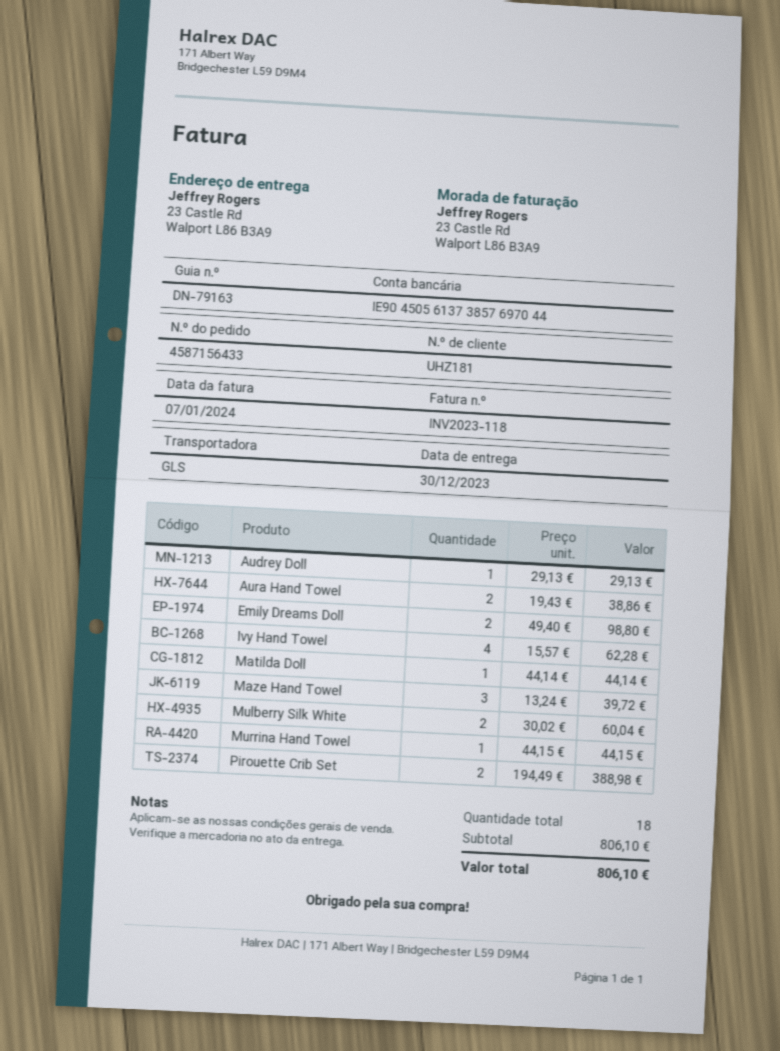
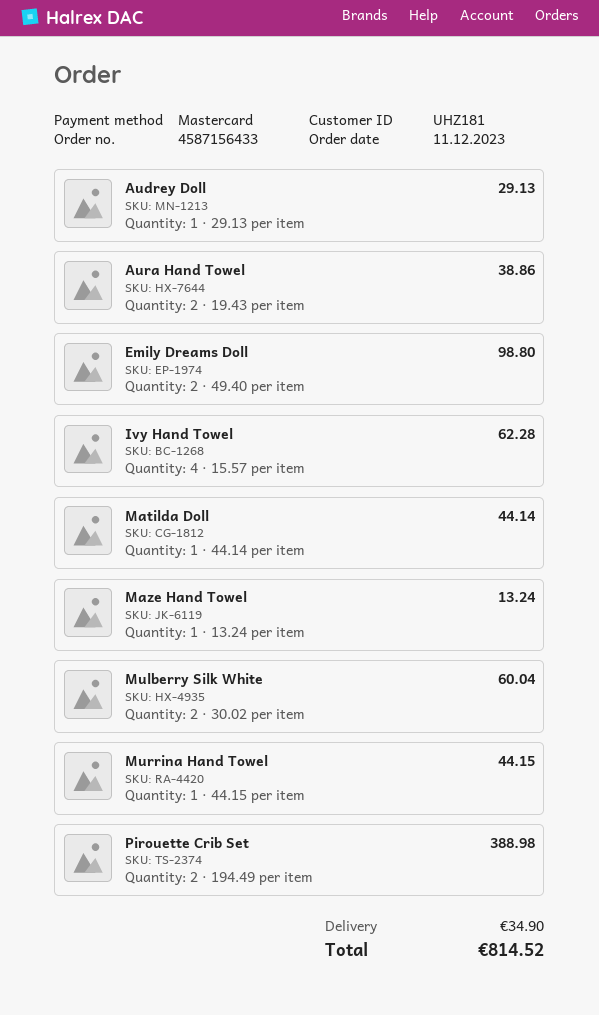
Maze Hand Towel: 3 x 13.24 = 39.72 -> 1 x 13.24 = 13.24
shipping: none -> 34.90
total: 806.10 -> 814.52

